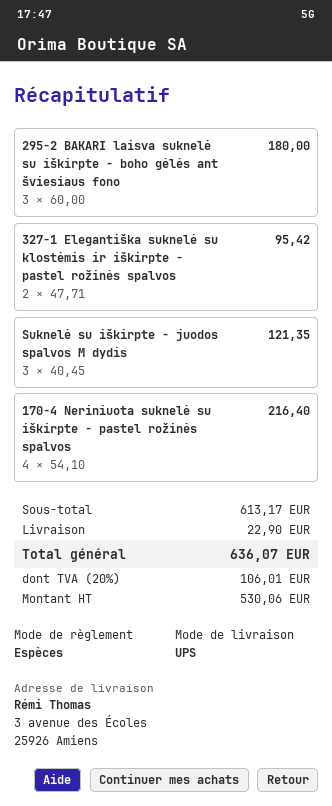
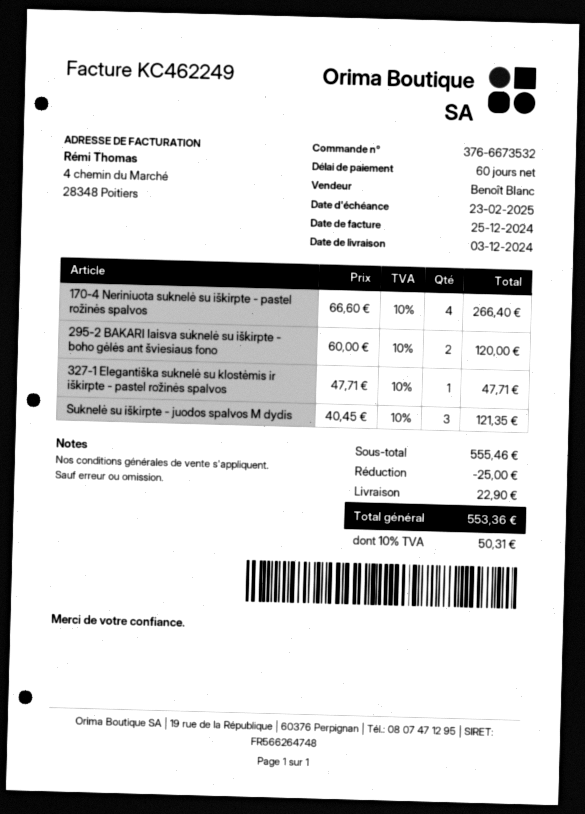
295-2 BAKARI laisva suknelė su iškirpte - boho gėlės ant šviesiaus fono: 3 x 60.00 = 180.00 -> 2 x 60.00 = 120.00
327-1 Elegantiška suknelė su klostėmis ir iškirpte - pastel rožinės spalvos: 2 x 47.71 = 95.42 -> 1 x 47.71 = 47.71
170-4 Neriniuota suknelė su iškirpte - pastel rožinės spalvos: 4 x 54.10 = 216.40 -> 4 x 66.60 = 266.40
subtotal: 613.17 -> 555.46
discount: none -> 25.00
tax: 20% = 106.01 -> 10% = 50.31
total: 636.07 -> 553.36

